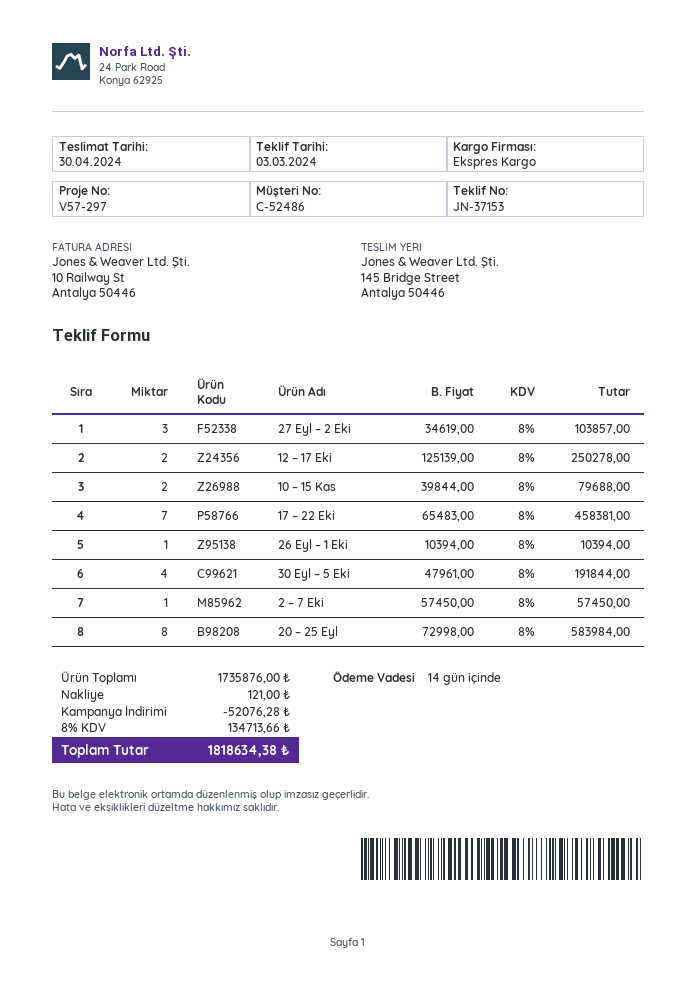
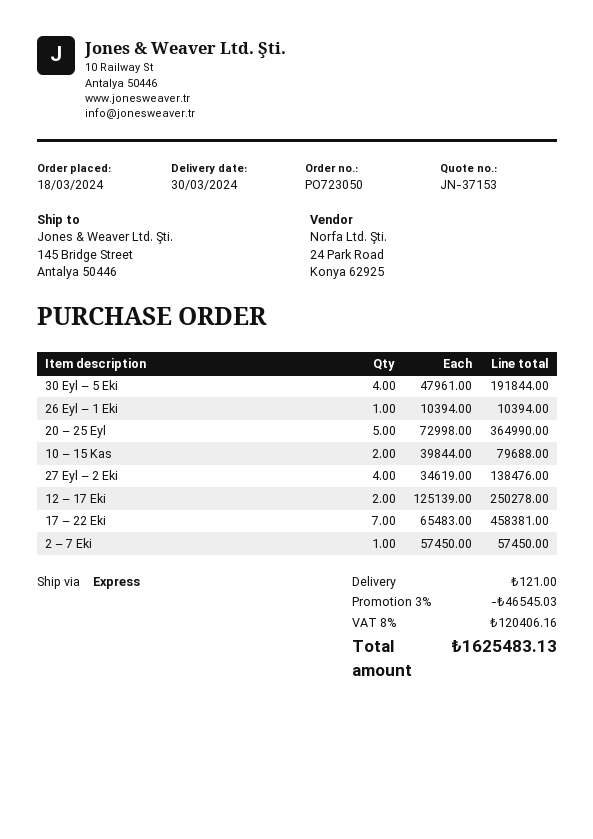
delivery date: 2024-04-30 -> 2024-03-30
27 Eyl – 2 Eki: 3 x 34619.00 = 103857.00 -> 4 x 34619.00 = 138476.00
20 – 25 Eyl: 8 x 72998.00 = 583984.00 -> 5 x 72998.00 = 364990.00
discount: 52076.28 -> 46545.03
tax: 8% = 134713.66 -> 8% = 120406.16
total: 1818634.38 -> 1625483.13

